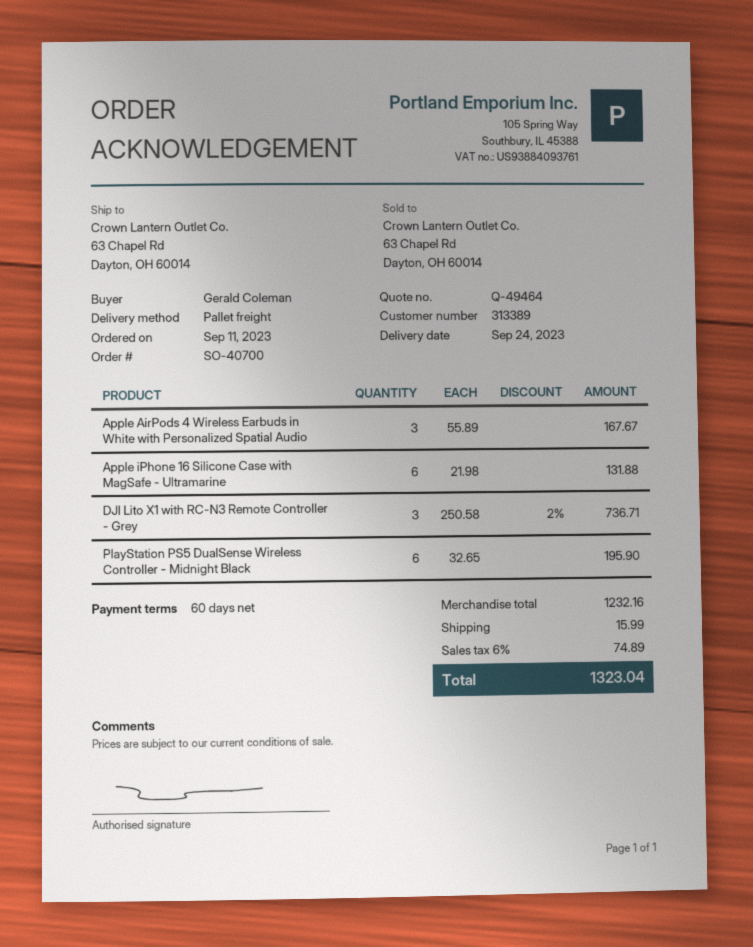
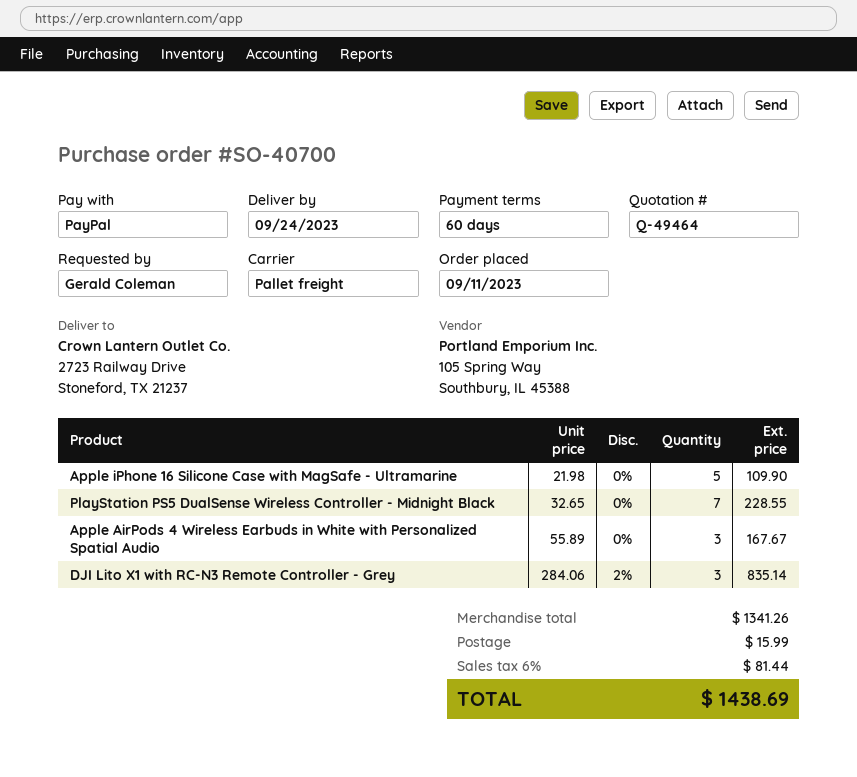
ship to: 63 Chapel Rd, Dayton, OH 60014 -> 2723 Railway Drive, Stoneford, TX 21237
Apple iPhone 16 Silicone Case with MagSafe - Ultramarine: 6 x 21.98 = 131.88 -> 5 x 21.98 = 109.90
DJI Lito X1 with RC-N3 Remote Controller - Grey: 3 x 250.58 - 2% = 736.71 -> 3 x 284.06 - 2% = 835.14
PlayStation PS5 DualSense Wireless Controller - Midnight Black: 6 x 32.65 = 195.90 -> 7 x 32.65 = 228.55
subtotal: 1232.16 -> 1341.26
tax: 6% = 74.89 -> 6% = 81.44
total: 1323.04 -> 1438.69

